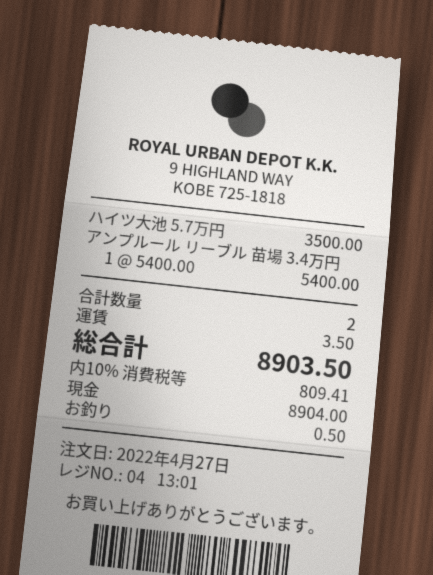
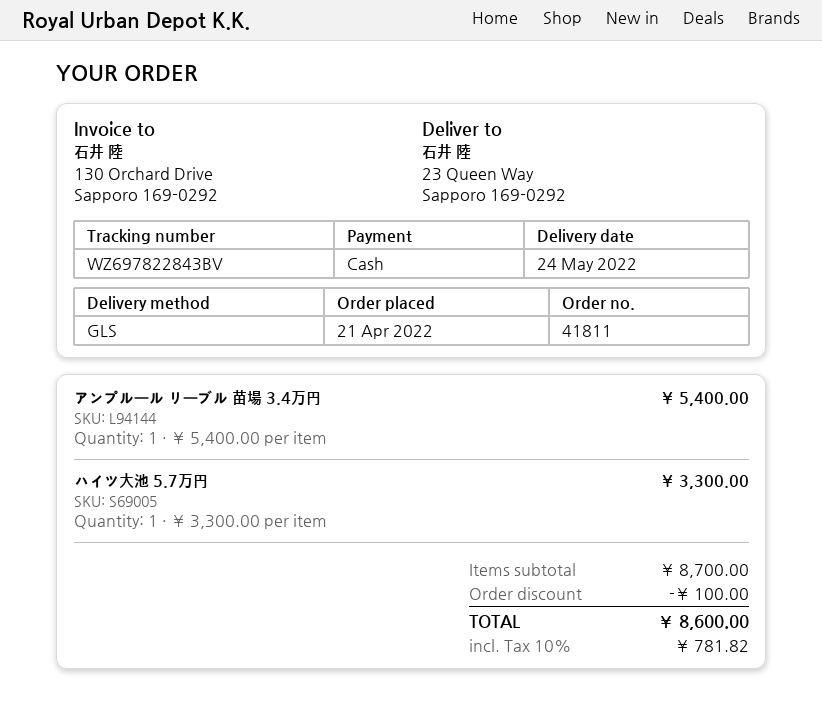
order date: 2022-04-27 -> 2022-04-21
ハイツ大池 5.7万円: 1 x 3500.00 = 3500.00 -> 1 x 3300.00 = 3300.00
discount: none -> 100.00
shipping: 3.50 -> none
tax: 10% = 809.41 -> 10% = 781.82
total: 8903.50 -> 8600.00

